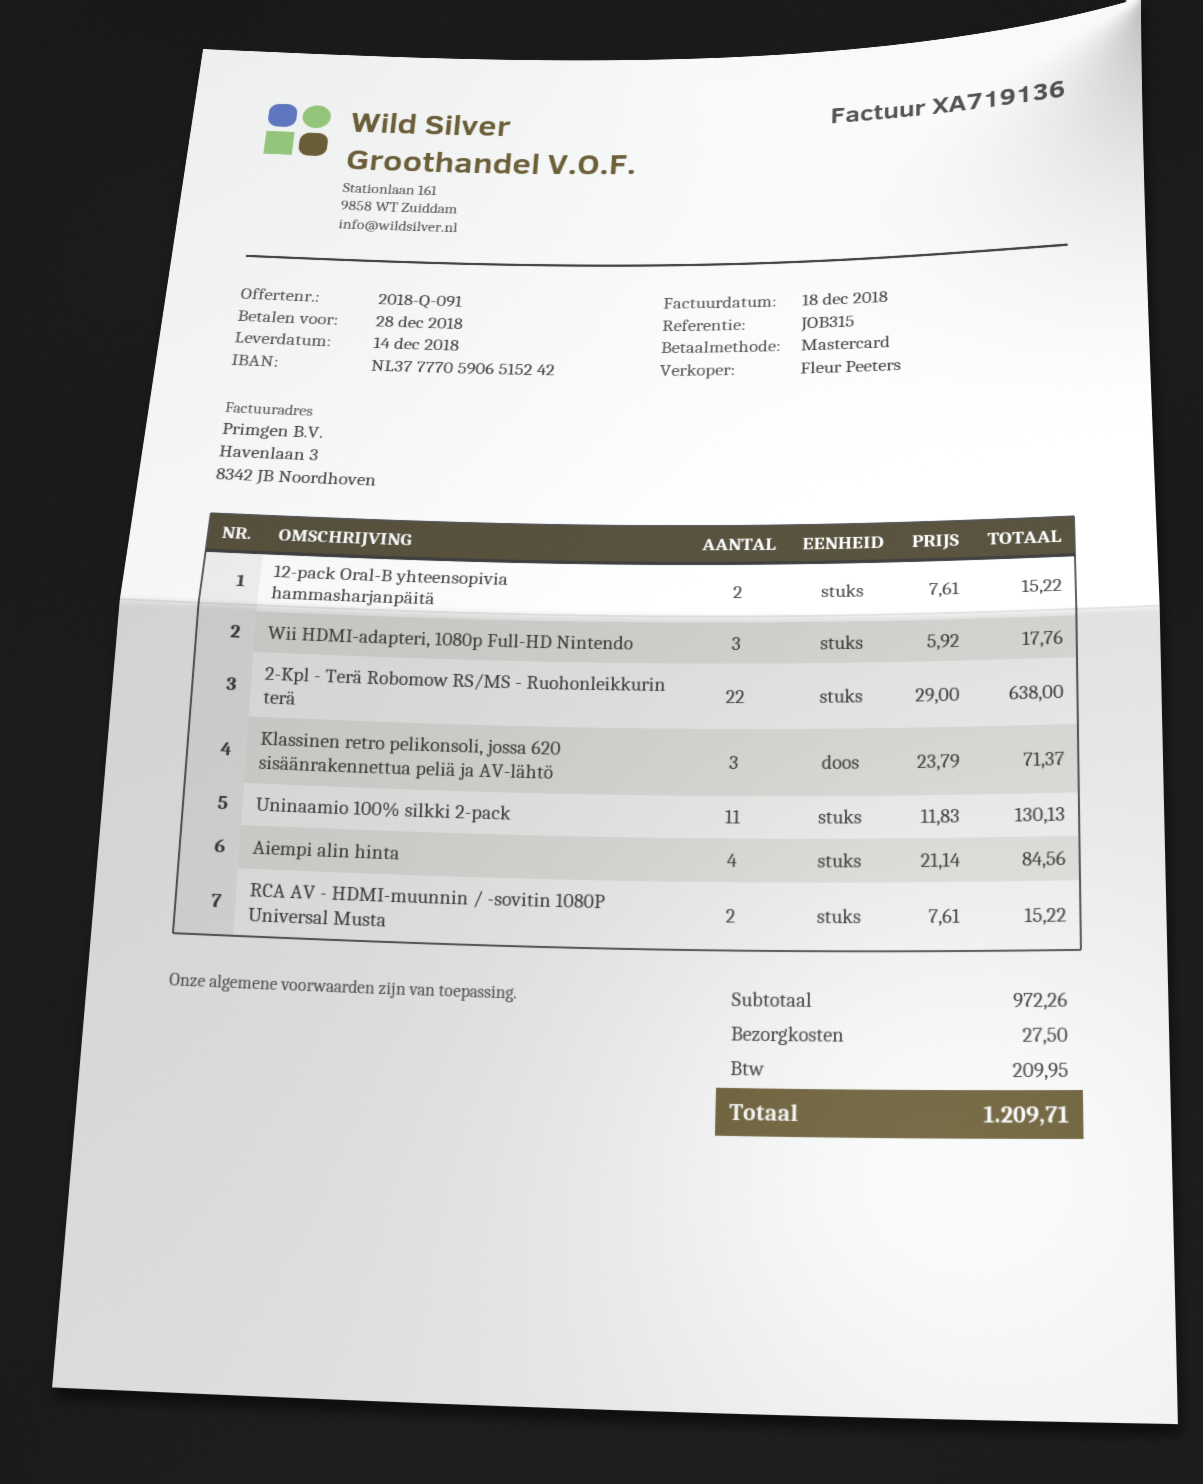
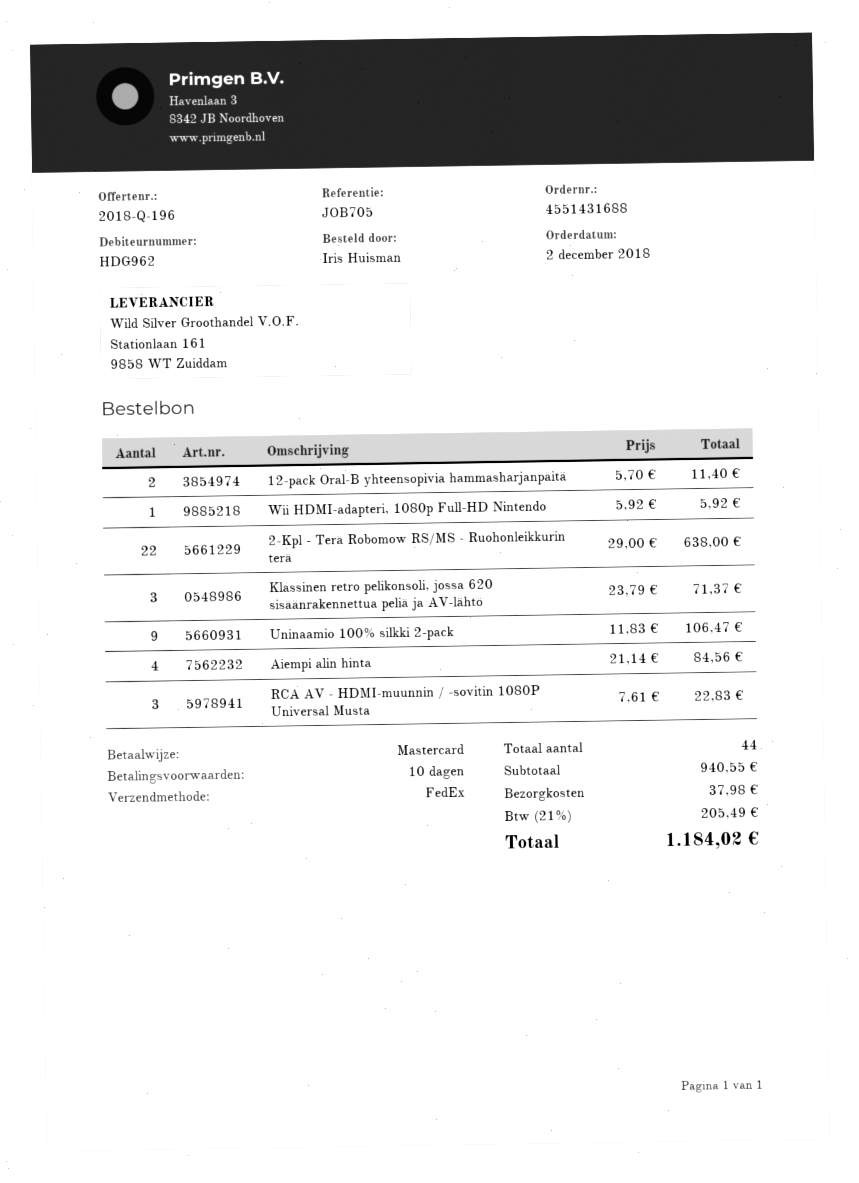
quote number: 2018-Q-091 -> 2018-Q-196
reference: JOB315 -> JOB705
12-pack Oral-B yhteensopivia hammasharjanpäitä: 2 x 7.61 = 15.22 -> 2 x 5.70 = 11.40
Wii HDMI-adapteri, 1080p Full-HD Nintendo: 3 x 5.92 = 17.76 -> 1 x 5.92 = 5.92
Uninaamio 100% silkki 2-pack: 11 x 11.83 = 130.13 -> 9 x 11.83 = 106.47
RCA AV - HDMI-muunnin / -sovitin 1080P Universal Musta: 2 x 7.61 = 15.22 -> 3 x 7.61 = 22.83
subtotal: 972.26 -> 940.55
shipping: 27.50 -> 37.98
tax: 209.95 -> 205.49
total: 1209.71 -> 1184.02

